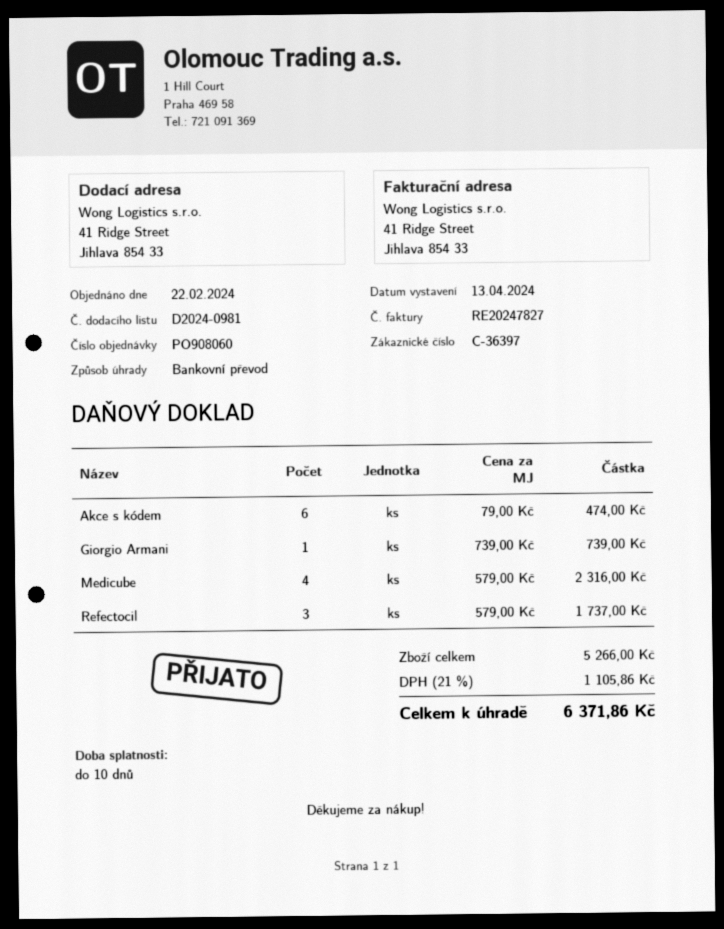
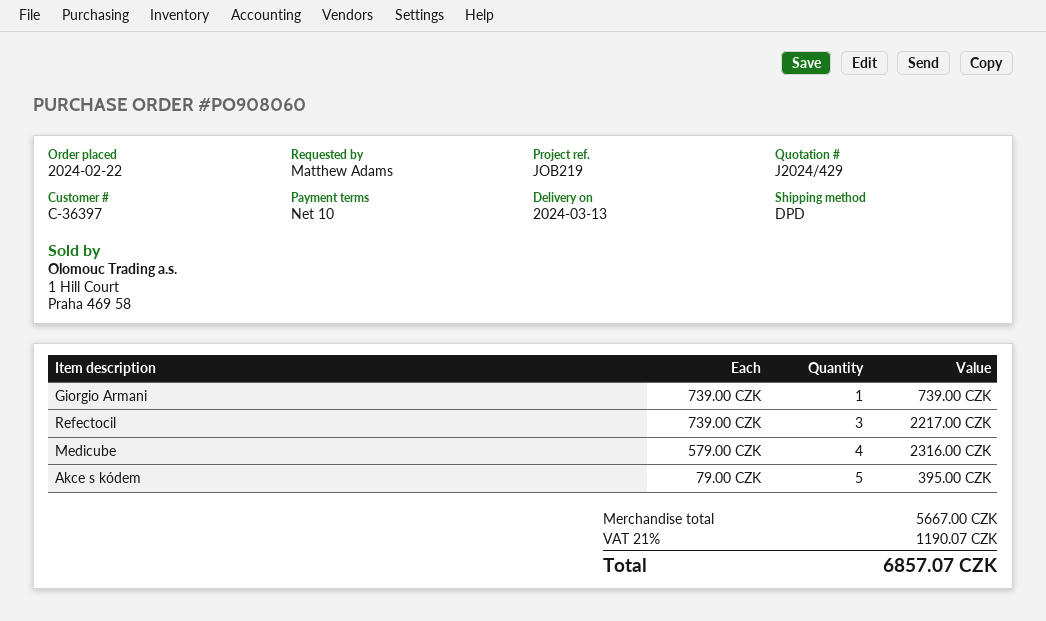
Akce s kódem: 6 x 79.00 = 474.00 -> 5 x 79.00 = 395.00
Refectocil: 3 x 579.00 = 1737.00 -> 3 x 739.00 = 2217.00
subtotal: 5266.00 -> 5667.00
tax: 21% = 1105.86 -> 21% = 1190.07
total: 6371.86 -> 6857.07

